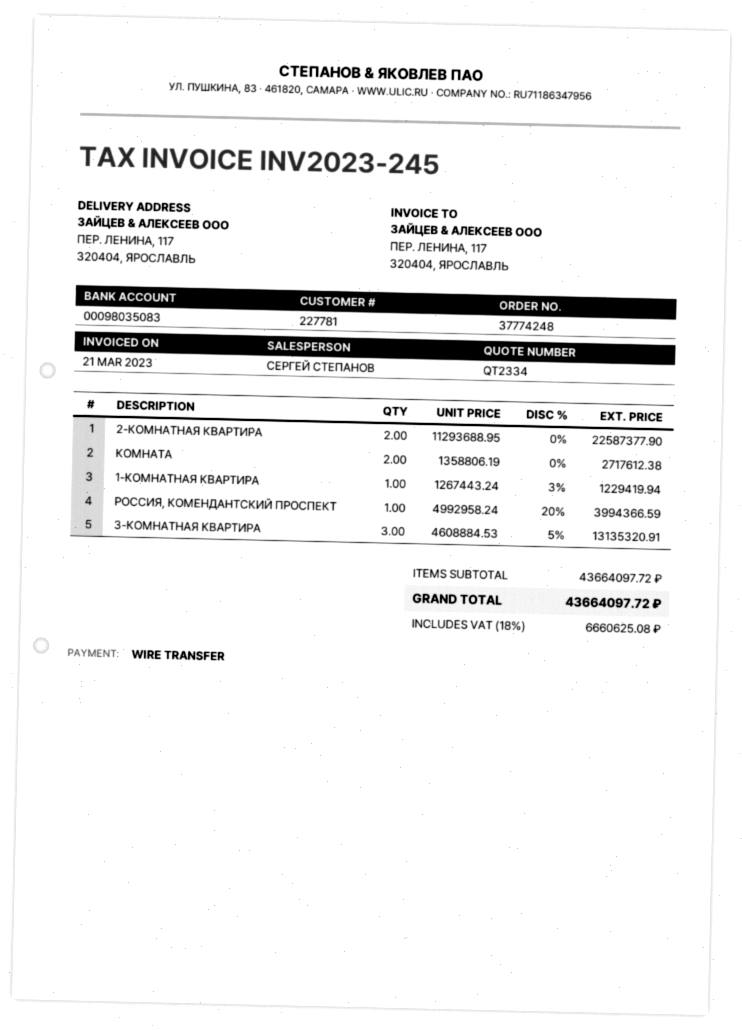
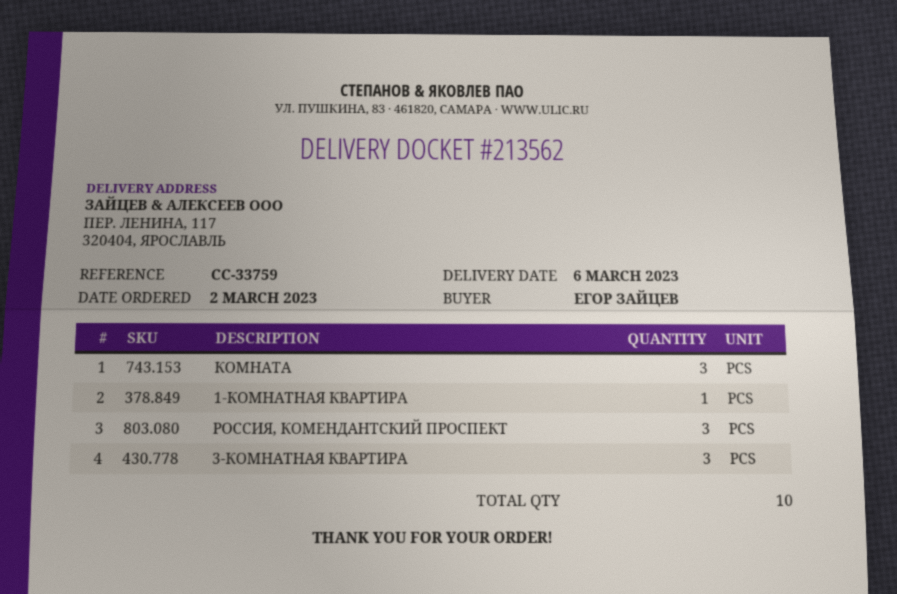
2-КОМНАТНАЯ КВАРТИРА: 2 -> none
КОМНАТА: 2 -> 3
РОССИЯ, КОМЕНДАНТСКИЙ ПРОСПЕКТ: 1 -> 3

